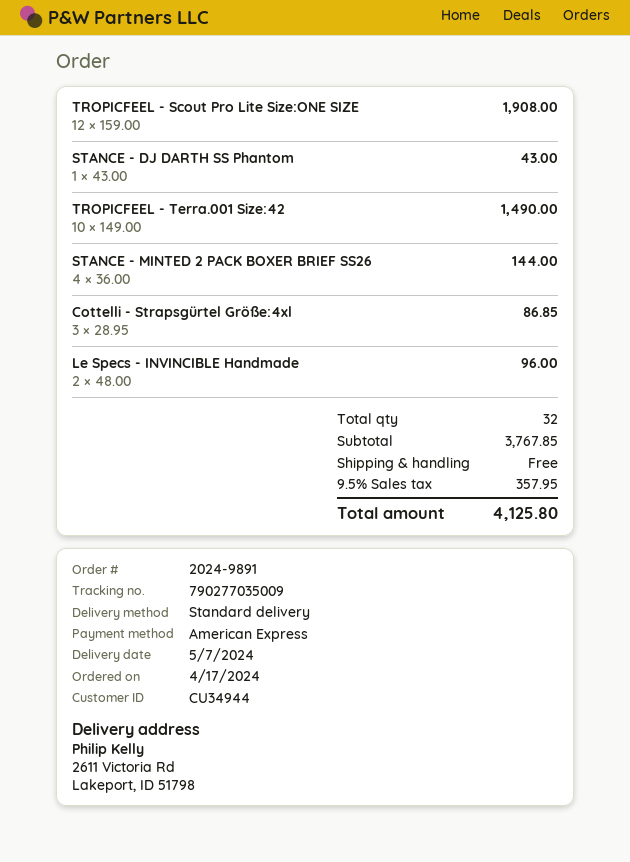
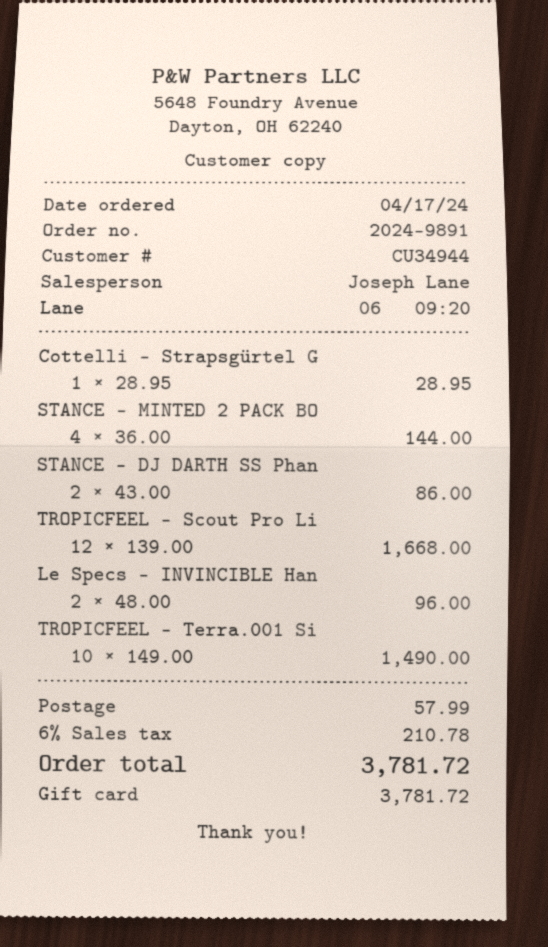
payment method: American Express -> gift card
TROPICFEEL - Scout Pro Lite Size:ONE SIZE: 12 x 159.00 = 1908.00 -> 12 x 139.00 = 1668.00
STANCE - DJ DARTH SS Phantom: 1 x 43.00 = 43.00 -> 2 x 43.00 = 86.00
Cottelli - Strapsgürtel Größe:4xl: 3 x 28.95 = 86.85 -> 1 x 28.95 = 28.95
shipping: 0.00 -> 57.99
tax: 9.5% = 357.95 -> 6% = 210.78
total: 4125.80 -> 3781.72

